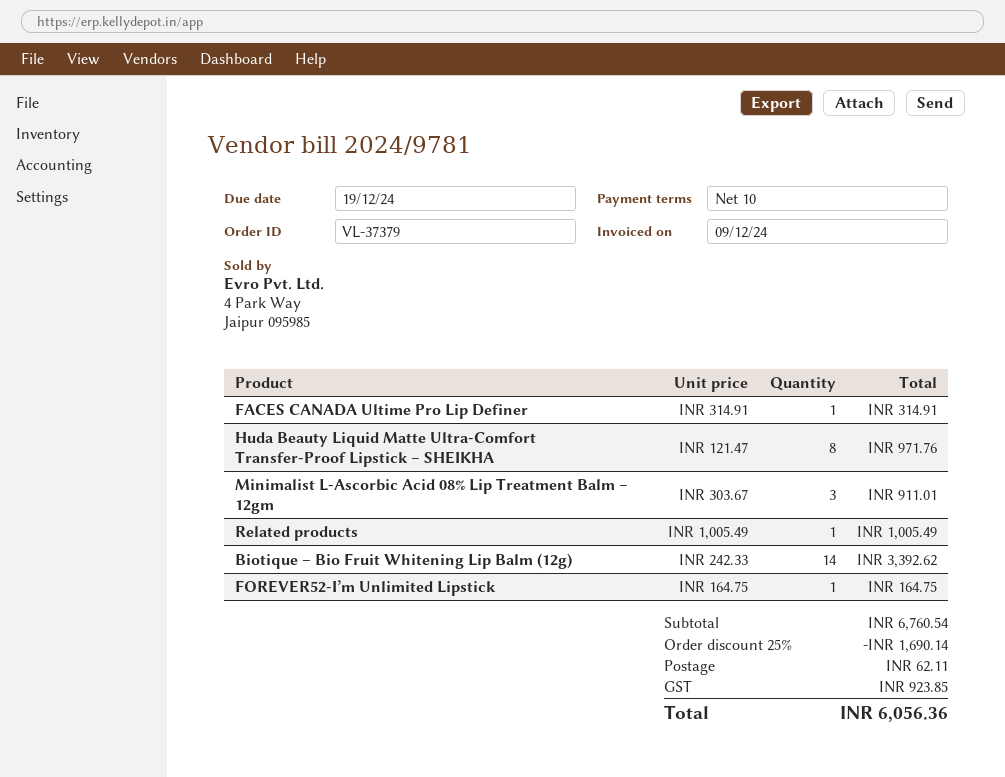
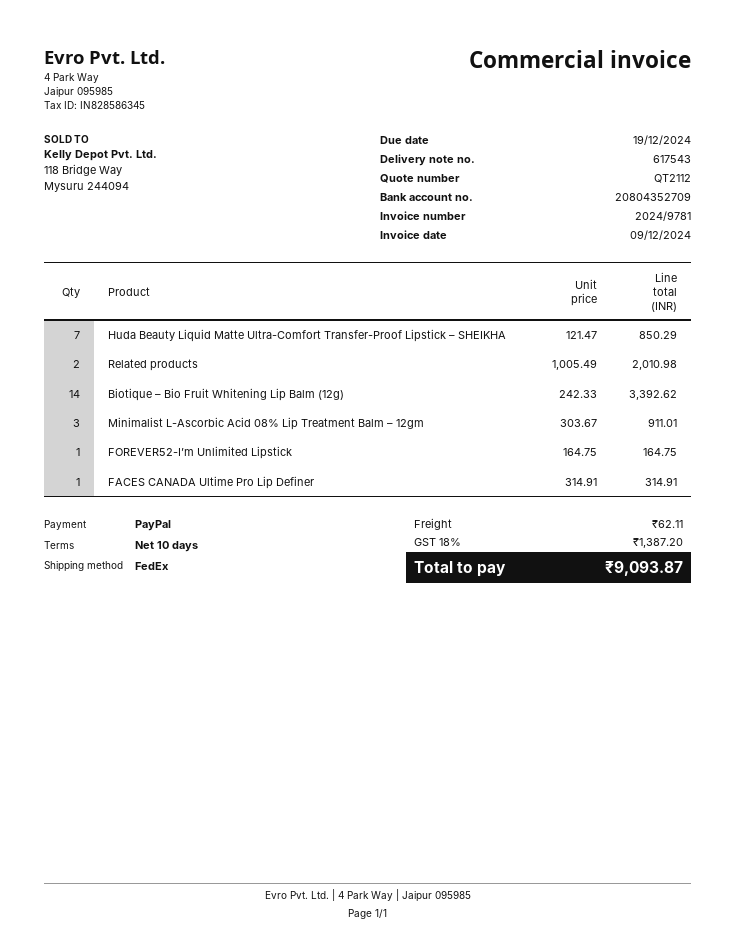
Huda Beauty Liquid Matte Ultra-Comfort Transfer-Proof Lipstick – SHEIKHA: 8 x 121.47 = 971.76 -> 7 x 121.47 = 850.29
Related products: 1 x 1005.49 = 1005.49 -> 2 x 1005.49 = 2010.98
discount: 25% = 1690.14 -> none
tax: 923.85 -> 1387.20
total: 6056.36 -> 9093.87

